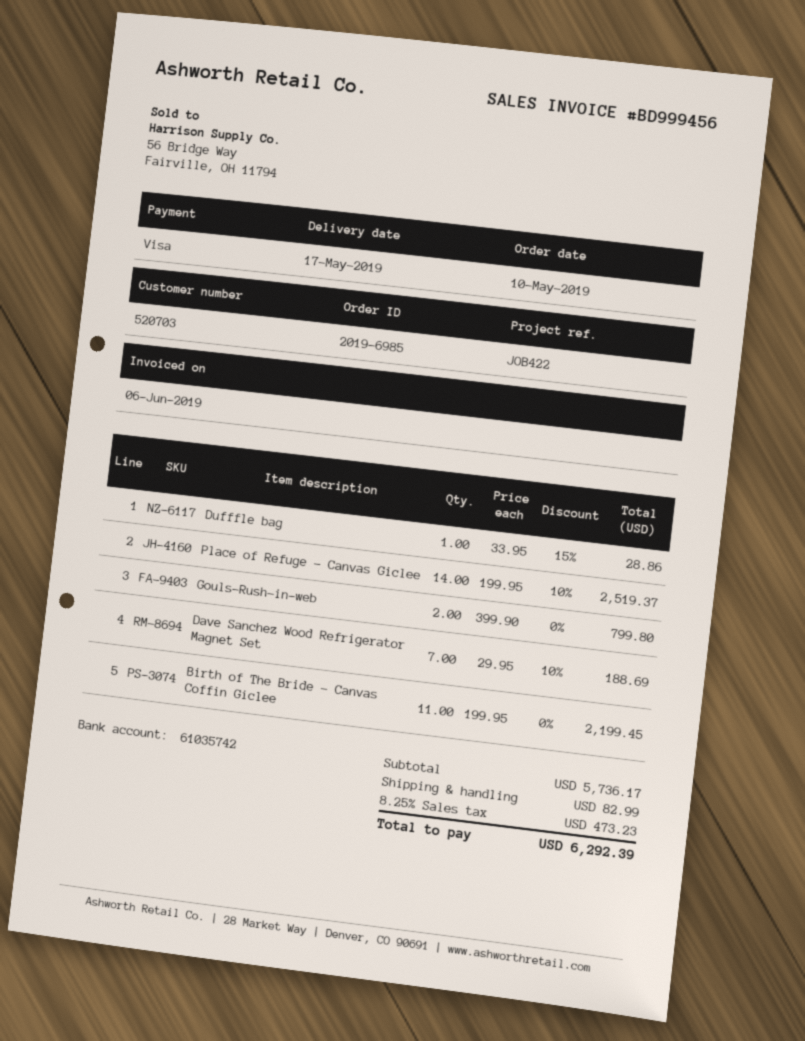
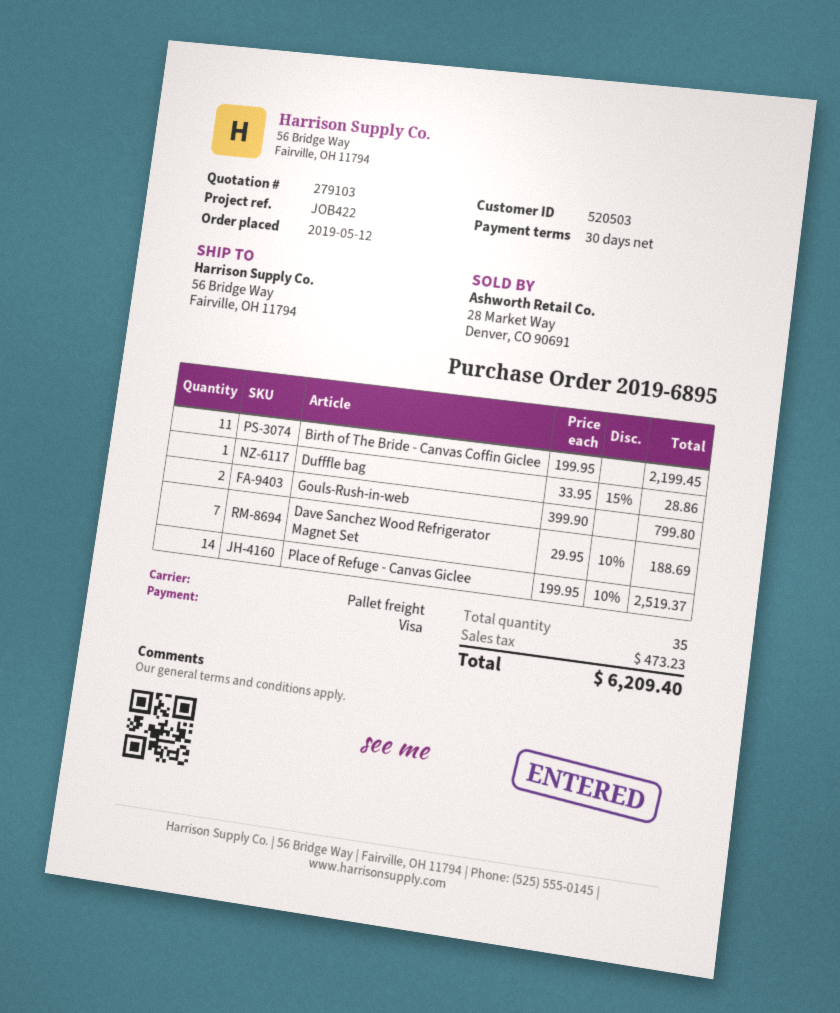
order number: 2019-6985 -> 2019-6895
order date: 2019-05-10 -> 2019-05-12
customer number: 520703 -> 520503
shipping: 82.99 -> none
total: 6292.39 -> 6209.40

